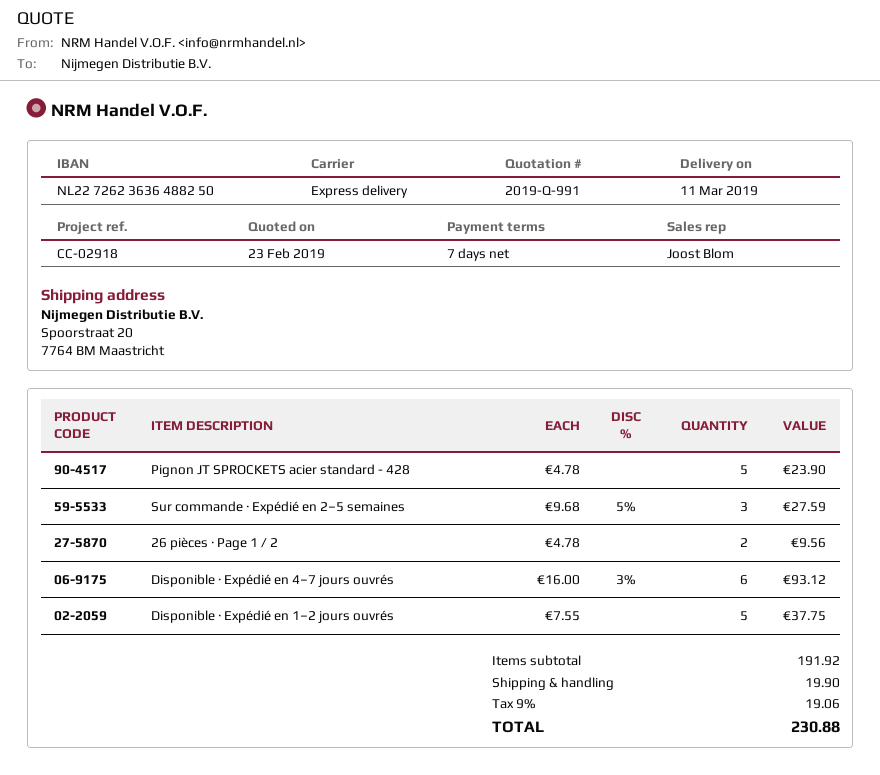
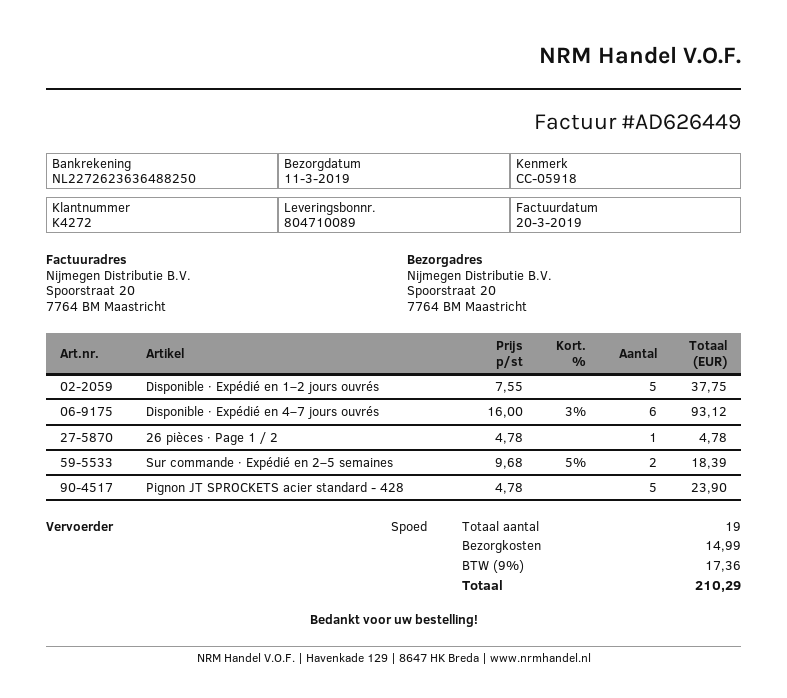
reference: CC-02918 -> CC-05918
Sur commande · Expédié en 2–5 semaines: 3 x 9.68 - 5% = 27.59 -> 2 x 9.68 - 5% = 18.39
26 pièces · Page 1 / 2: 2 x 4.78 = 9.56 -> 1 x 4.78 = 4.78
shipping: 19.90 -> 14.99
tax: 9% = 19.06 -> 9% = 17.36
total: 230.88 -> 210.29

